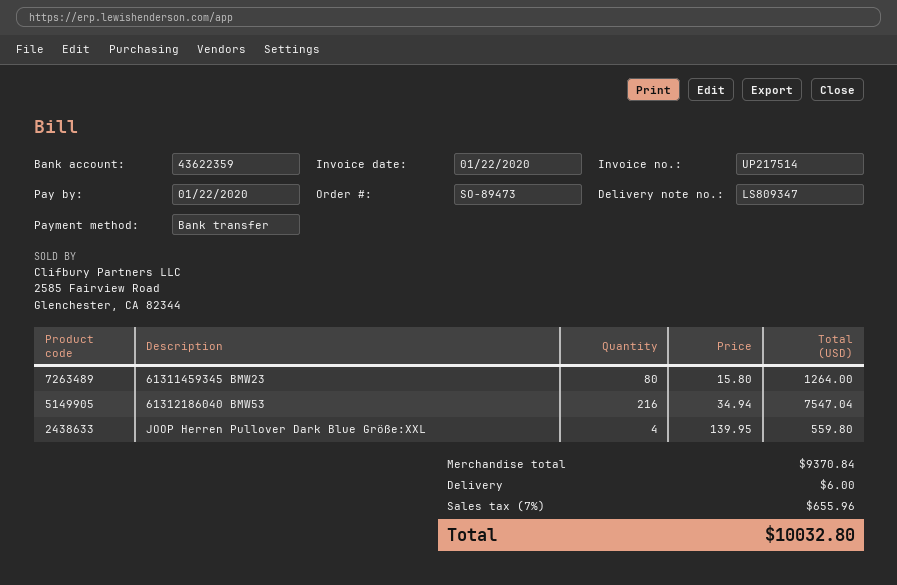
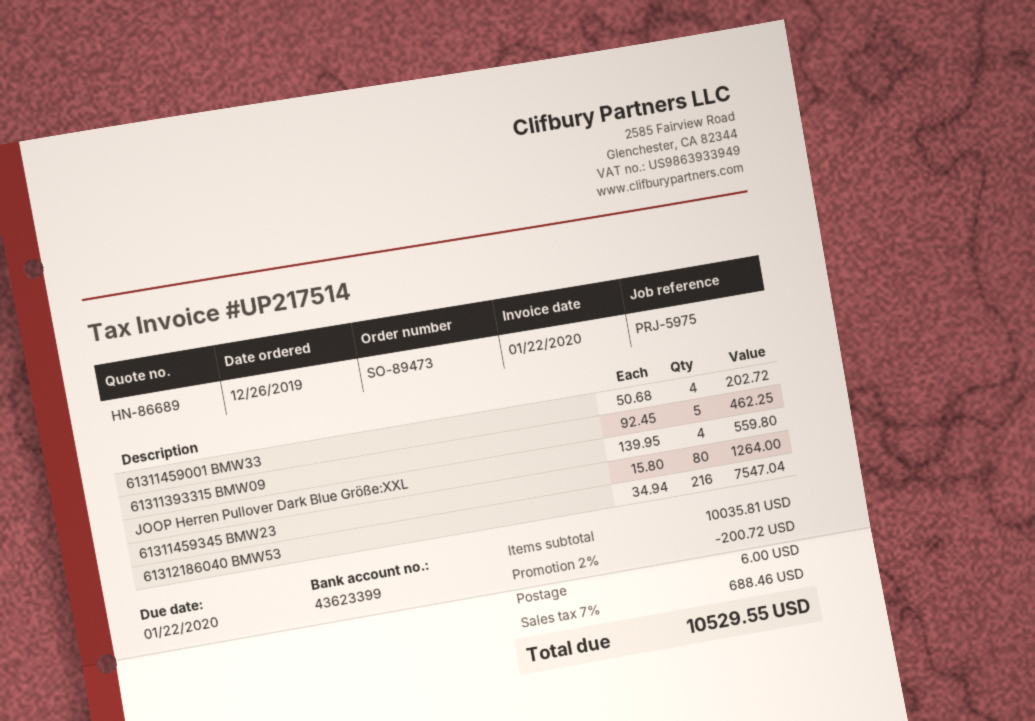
bank account: 43622359 -> 43623399
61311459001 BMW33: none -> 4 x 50.68 = 202.72
61311393315 BMW09: none -> 5 x 92.45 = 462.25
subtotal: 9370.84 -> 10035.81
discount: none -> 2% = 200.72
tax: 7% = 655.96 -> 7% = 688.46
total: 10032.80 -> 10529.55

